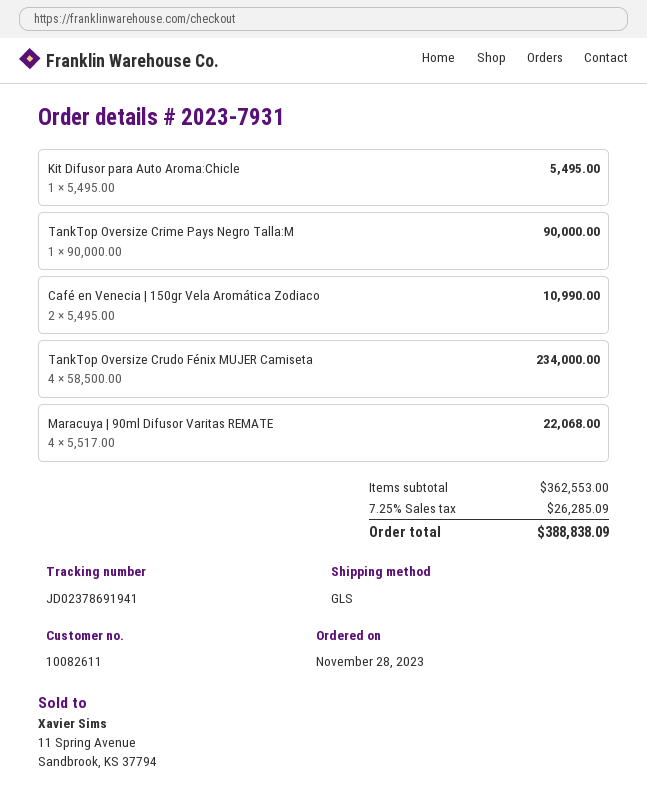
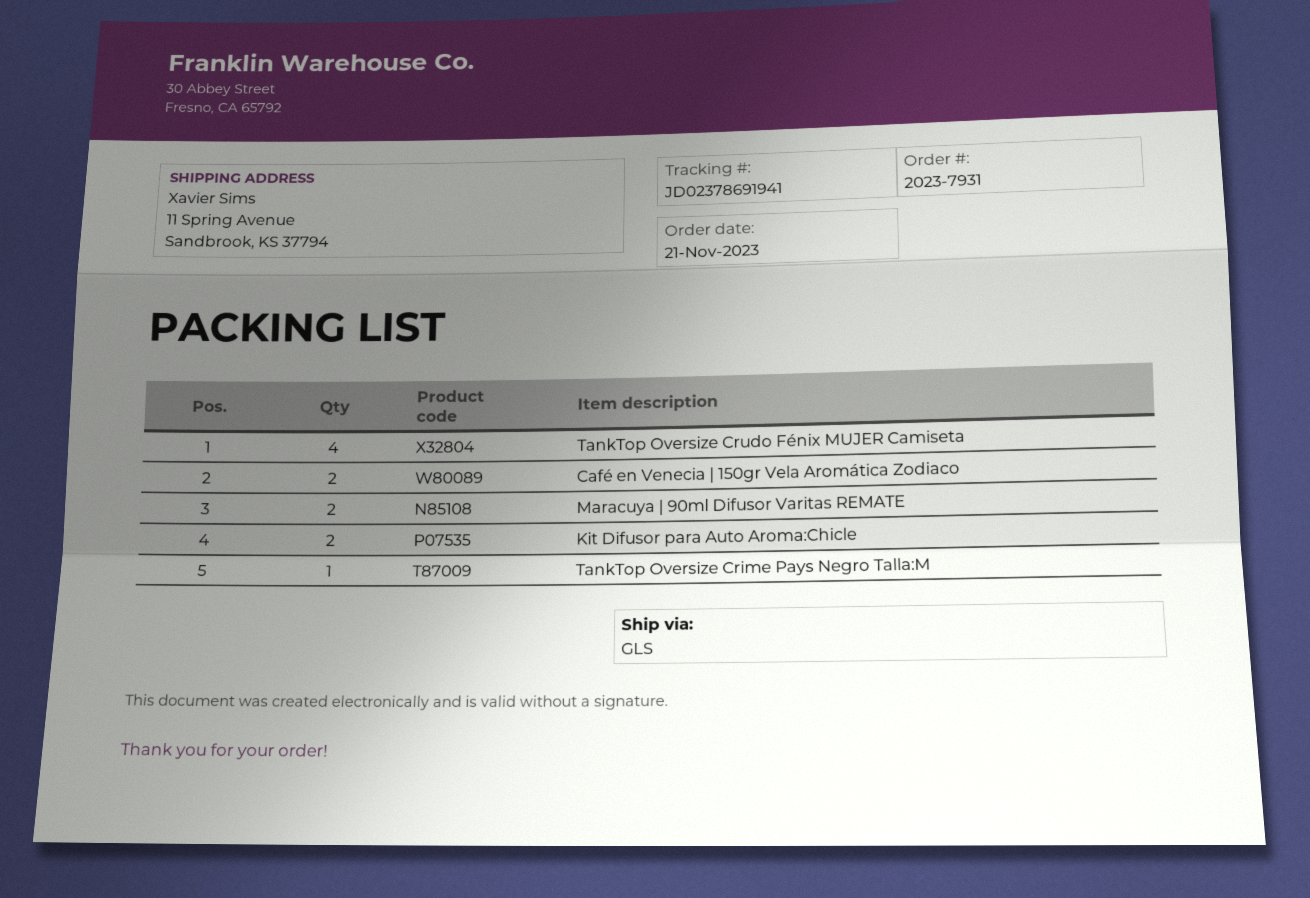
order date: 2023-11-28 -> 2023-11-21
Kit Difusor para Auto Aroma:Chicle: 1 -> 2
Maracuya | 90ml Difusor Varitas REMATE: 4 -> 2

